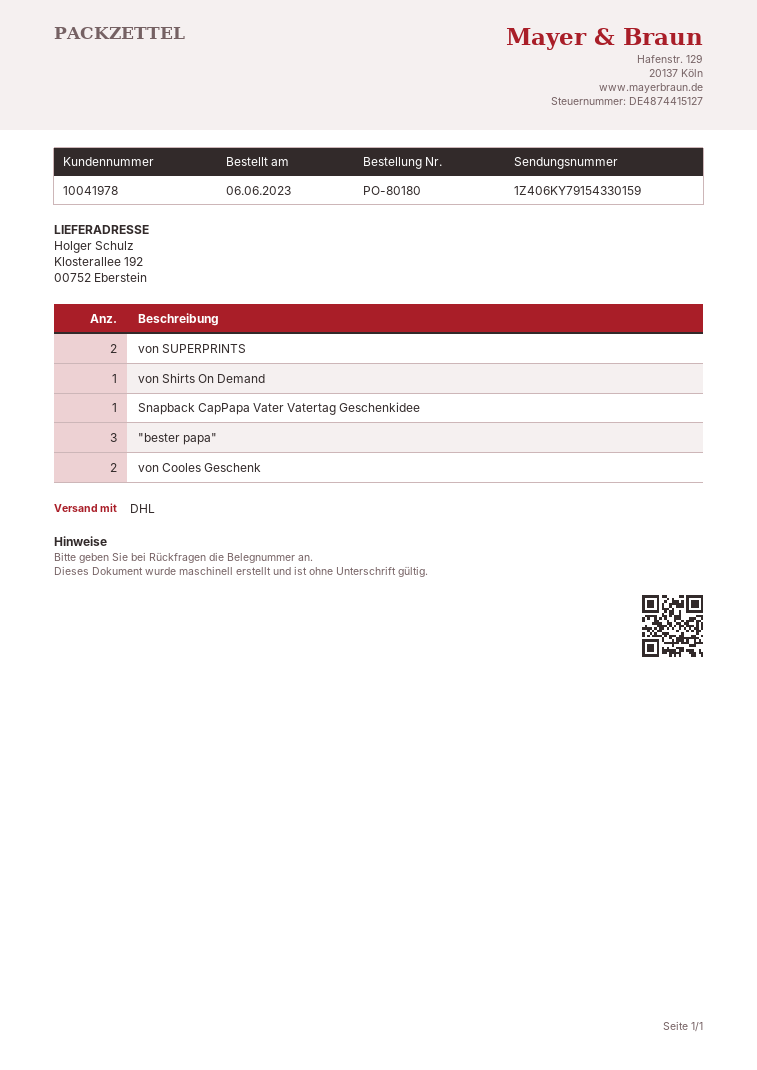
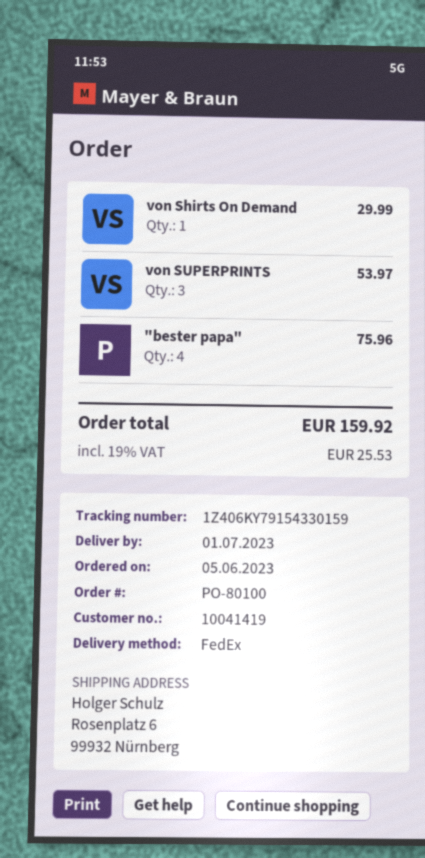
order number: PO-80180 -> PO-80100
order date: 2023-06-06 -> 2023-06-05
customer number: 10041978 -> 10041419
shipping method: DHL -> FedEx
ship to: Klosterallee 192, 00752 Eberstein -> Rosenplatz 6, 99932 Nürnberg
von SUPERPRINTS: 2 -> 3
Snapback CapPapa Vater Vatertag Geschenkidee: 1 -> none
"bester papa": 3 -> 4
von Cooles Geschenk: 2 -> none

